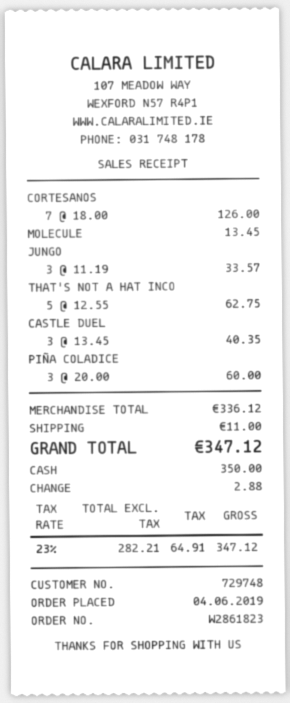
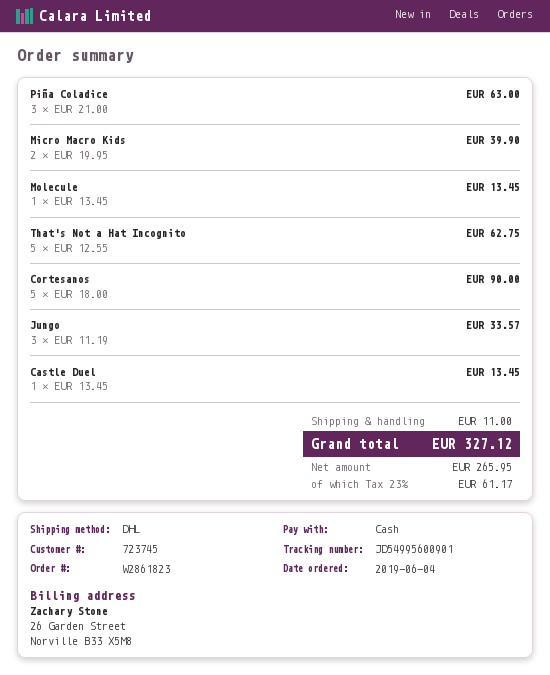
customer number: 729748 -> 723745
CORTESANOS: 7 x 18.00 = 126.00 -> 5 x 18.00 = 90.00
CASTLE DUEL: 3 x 13.45 = 40.35 -> 1 x 13.45 = 13.45
PIÑA COLADICE: 3 x 20.00 = 60.00 -> 3 x 21.00 = 63.00
Micro Macro Kids: none -> 2 x 19.95 = 39.90
net: 282.21 -> 265.95
tax: 23% = 64.91 -> 23% = 61.17
total: 347.12 -> 327.12

